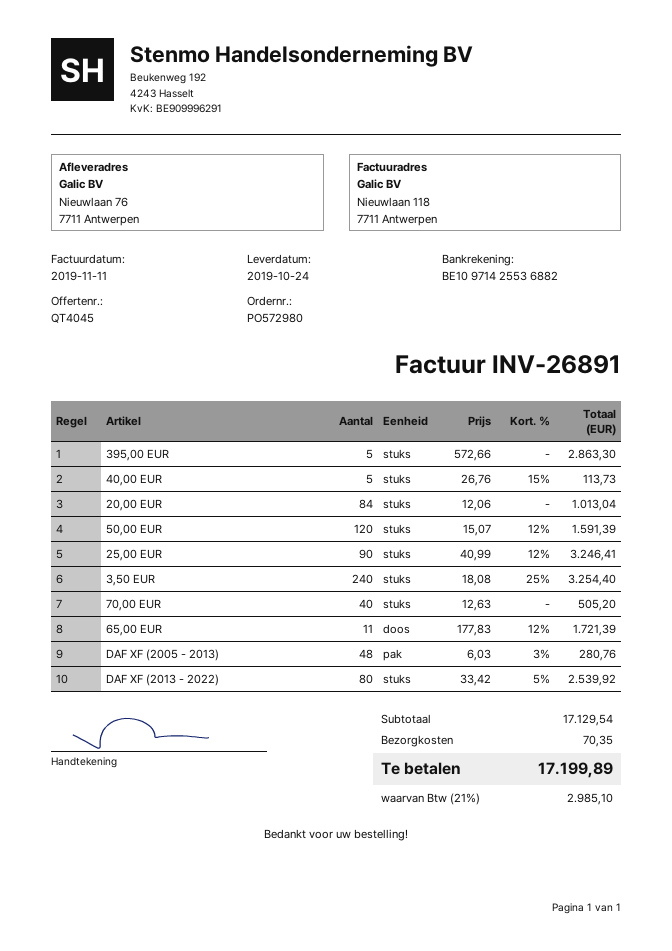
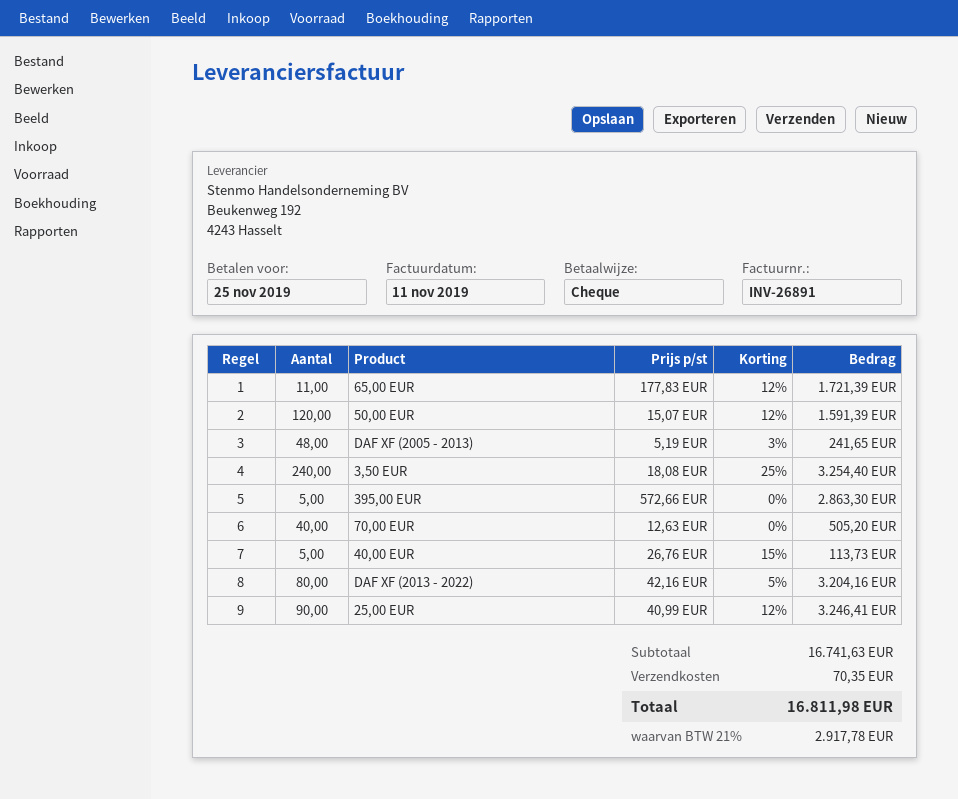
20,00 EUR: 84 x 12.06 = 1013.04 -> none
DAF XF (2005 - 2013): 48 x 6.03 - 3% = 280.76 -> 48 x 5.19 - 3% = 241.65
DAF XF (2013 - 2022): 80 x 33.42 - 5% = 2539.92 -> 80 x 42.16 - 5% = 3204.16
subtotal: 17129.54 -> 16741.63
tax: 21% = 2985.10 -> 21% = 2917.78
total: 17199.89 -> 16811.98

